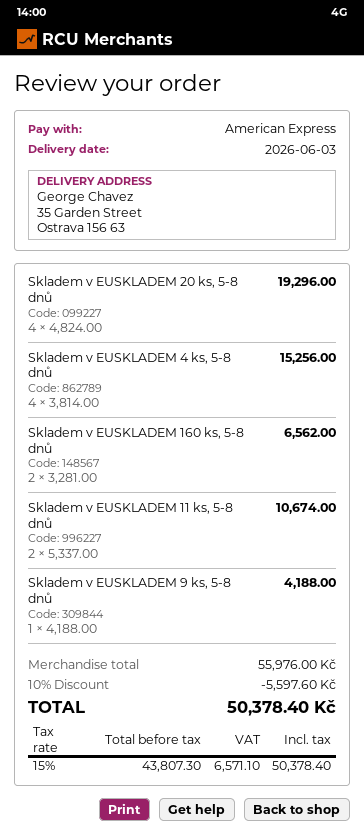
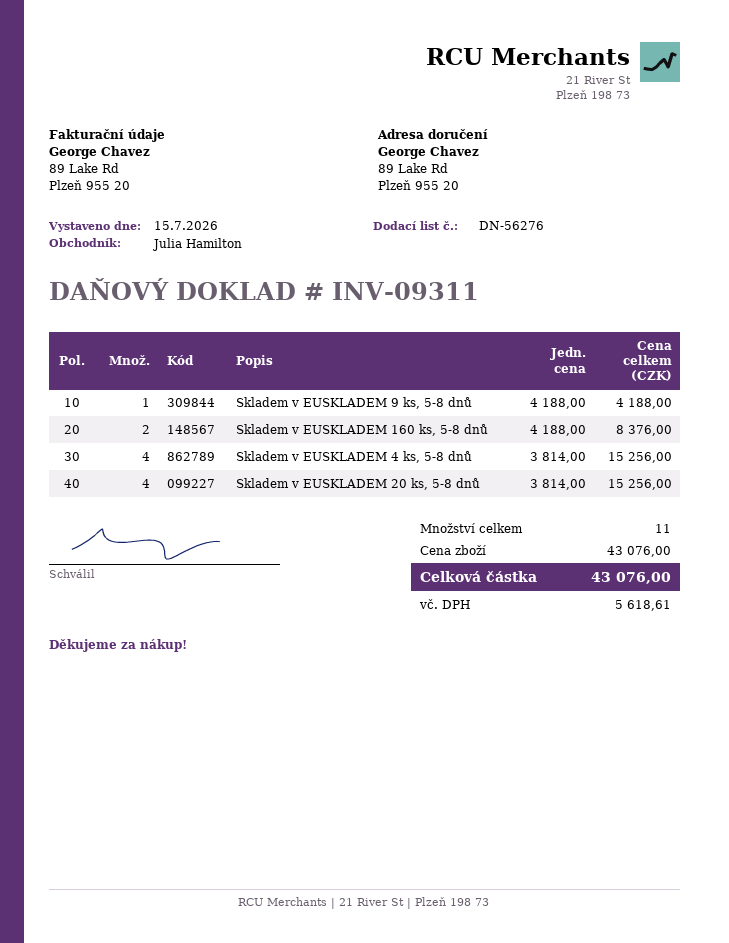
ship to: 35 Garden Street, Ostrava 156 63 -> 89 Lake Rd, Plzeň 955 20
Skladem v EUSKLADEM 20 ks, 5-8 dnů: 4 x 4824.00 = 19296.00 -> 4 x 3814.00 = 15256.00
Skladem v EUSKLADEM 160 ks, 5-8 dnů: 2 x 3281.00 = 6562.00 -> 2 x 4188.00 = 8376.00
Skladem v EUSKLADEM 11 ks, 5-8 dnů: 2 x 5337.00 = 10674.00 -> none
subtotal: 55976.00 -> 43076.00
discount: 10% = 5597.60 -> none
tax: 6571.10 -> 5618.61
total: 50378.40 -> 43076.00

